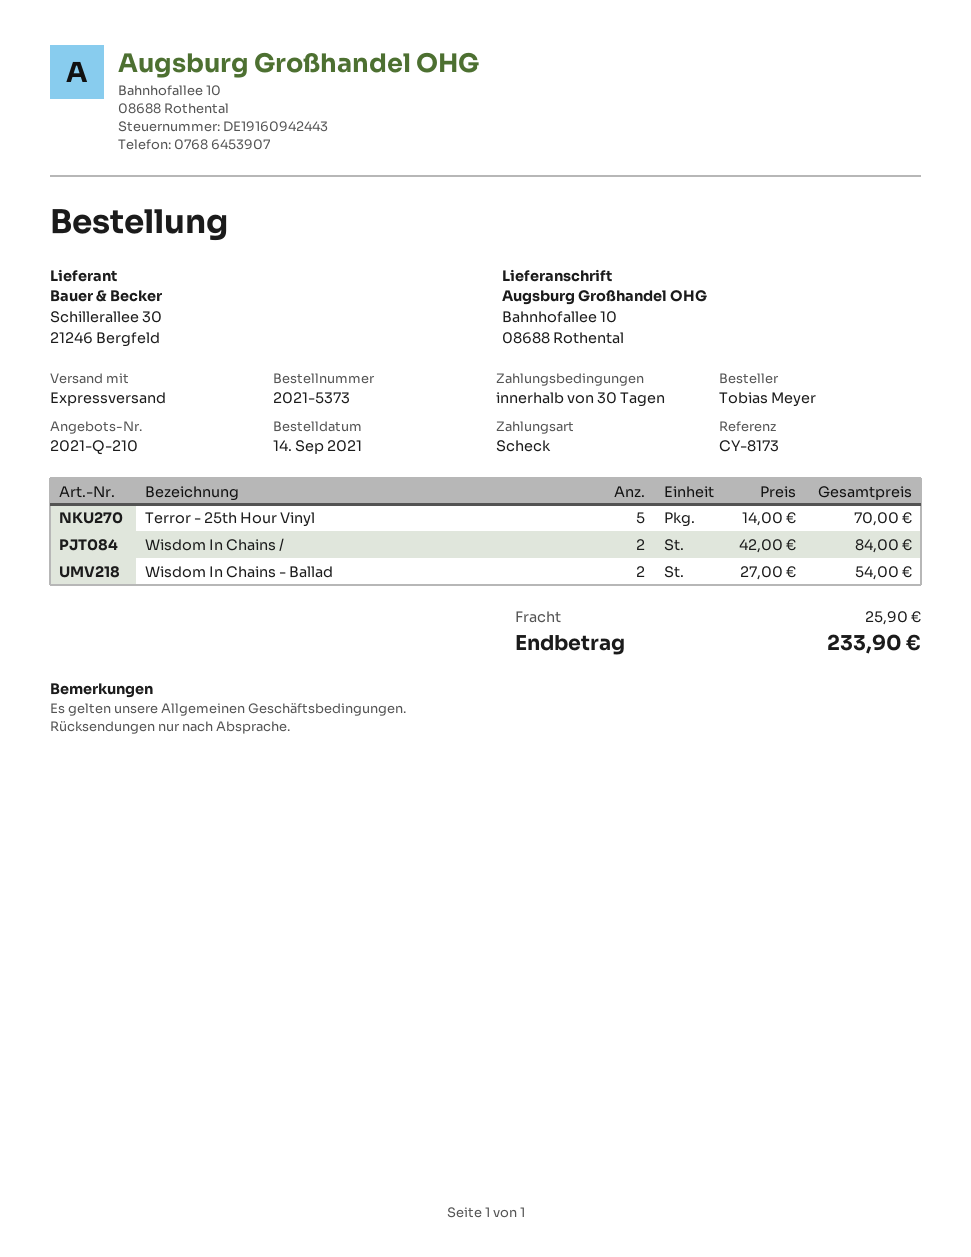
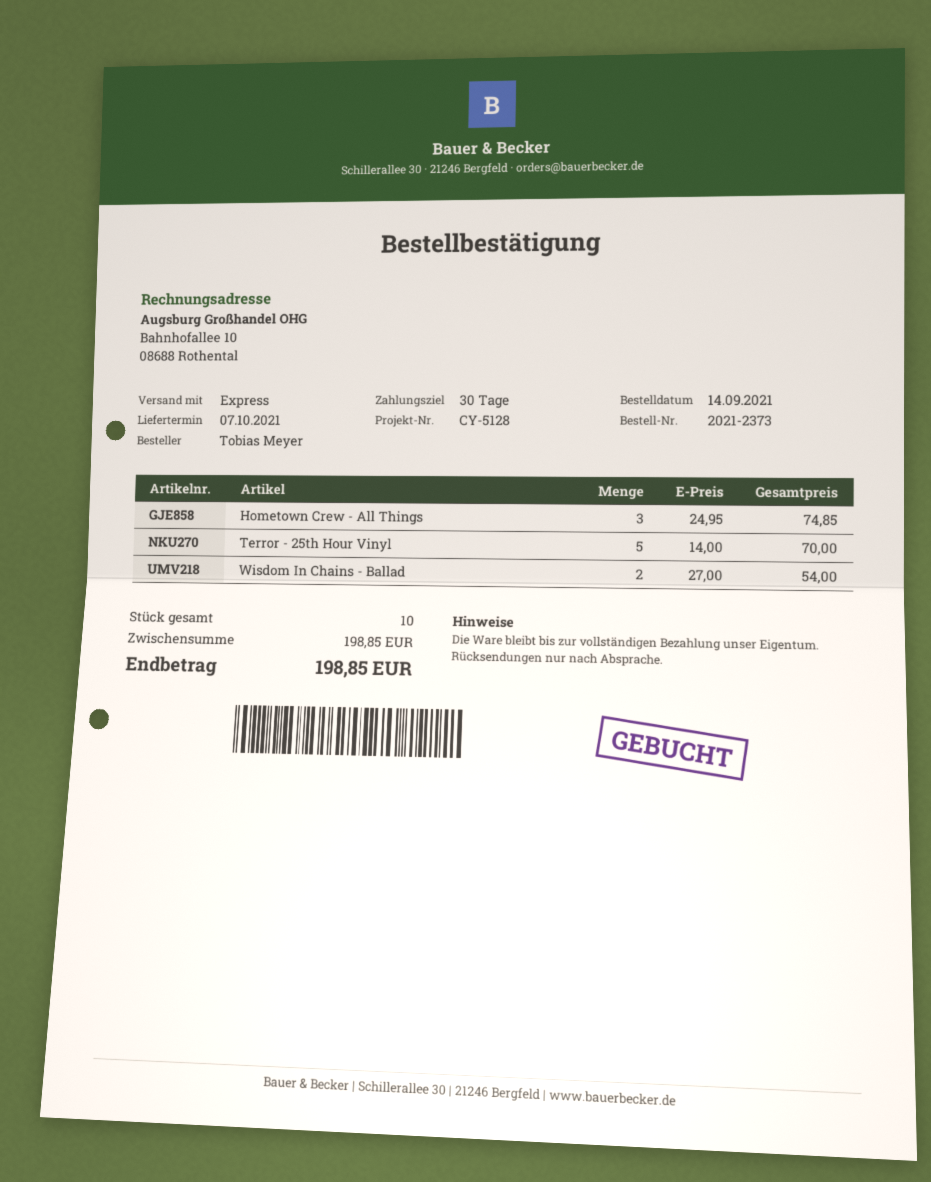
order number: 2021-5373 -> 2021-2373
reference: CY-8173 -> CY-5128
Wisdom In Chains /: 2 x 42.00 = 84.00 -> none
Hometown Crew - All Things: none -> 3 x 24.95 = 74.85
shipping: 25.90 -> none
total: 233.90 -> 198.85

